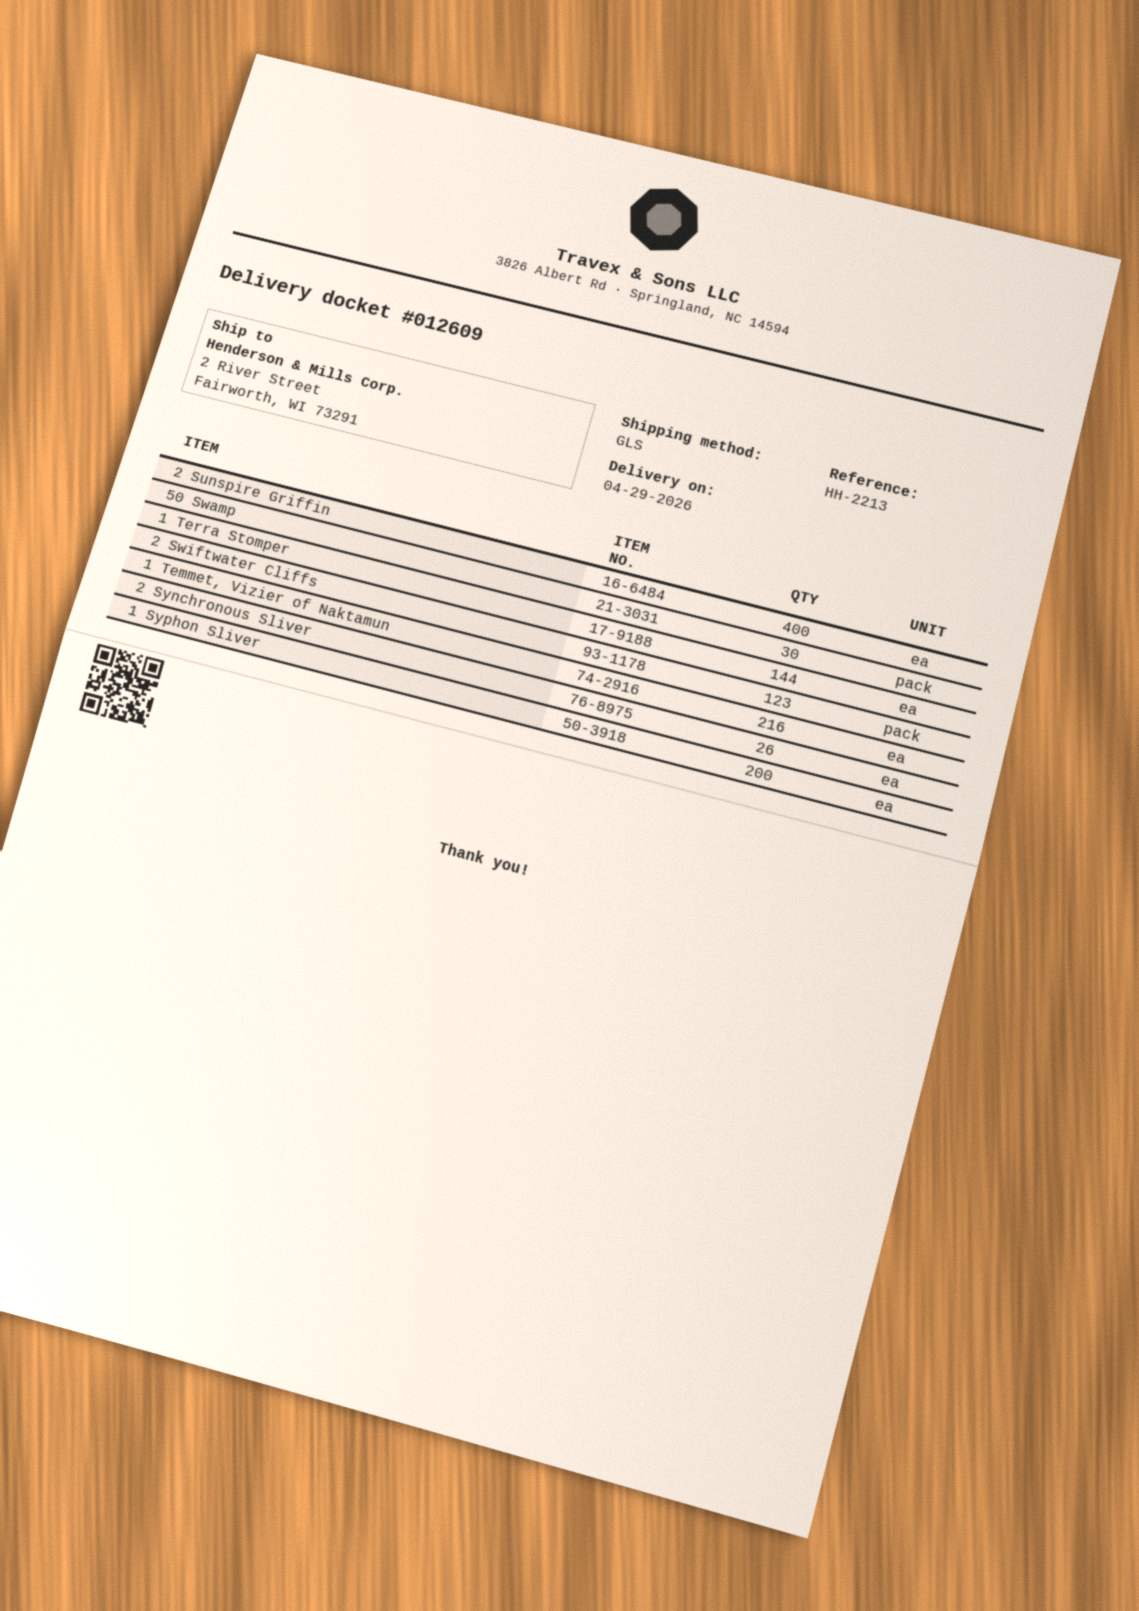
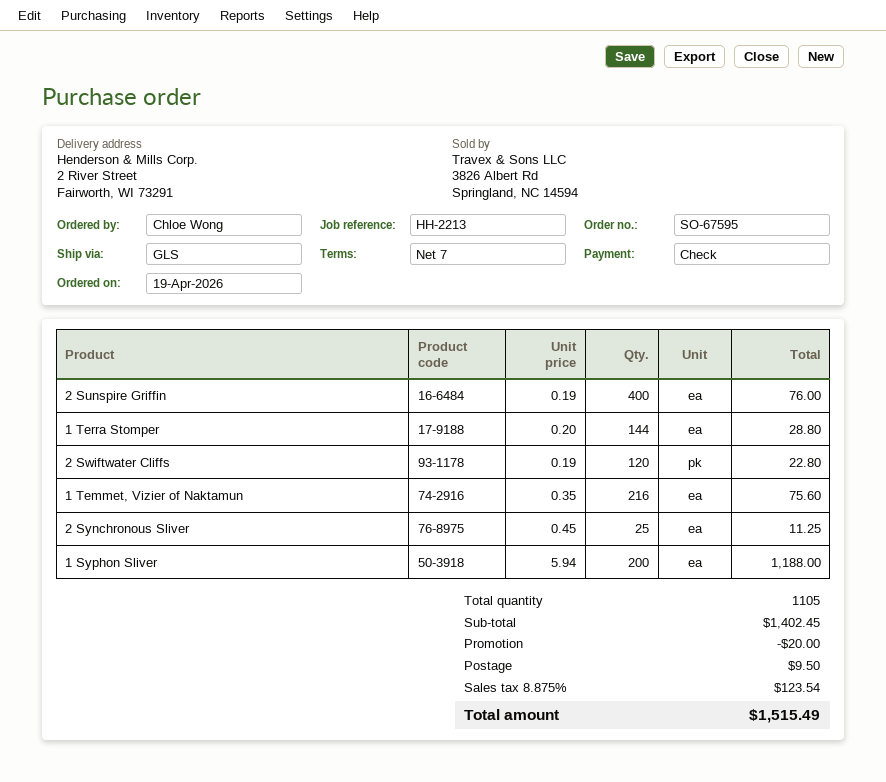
50 Swamp: 30 -> none
2 Swiftwater Cliffs: 123 -> 120
2 Synchronous Sliver: 26 -> 25

